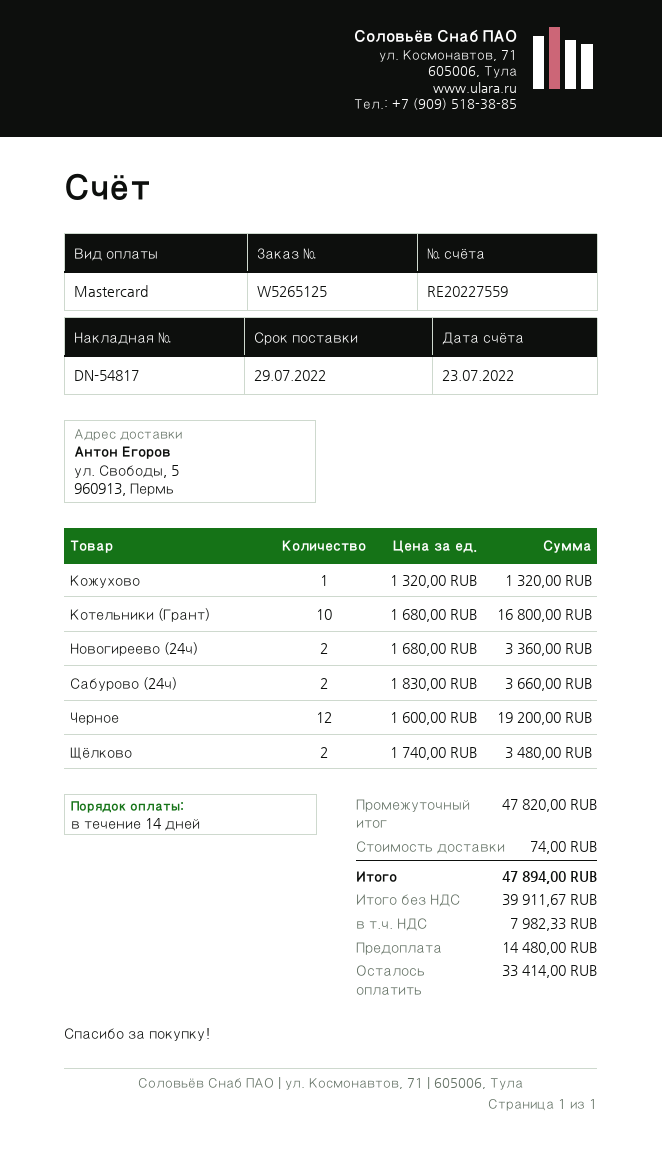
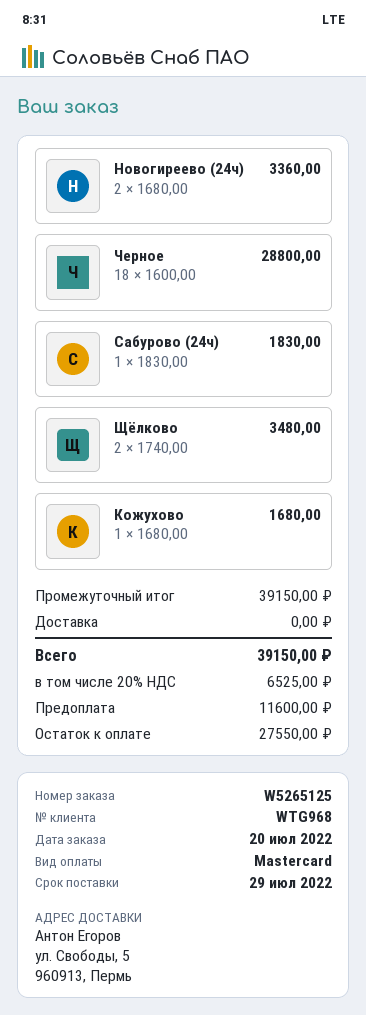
Кожухово: 1 x 1320.00 = 1320.00 -> 1 x 1680.00 = 1680.00
Котельники (Грант): 10 x 1680.00 = 16800.00 -> none
Сабурово (24ч): 2 x 1830.00 = 3660.00 -> 1 x 1830.00 = 1830.00
Черное: 12 x 1600.00 = 19200.00 -> 18 x 1600.00 = 28800.00
subtotal: 47820.00 -> 39150.00
shipping: 74.00 -> 0.00
tax: 7982.33 -> 6525.00
total: 47894.00 -> 39150.00
deposit: 14480.00 -> 11600.00
balance: 33414.00 -> 27550.00

